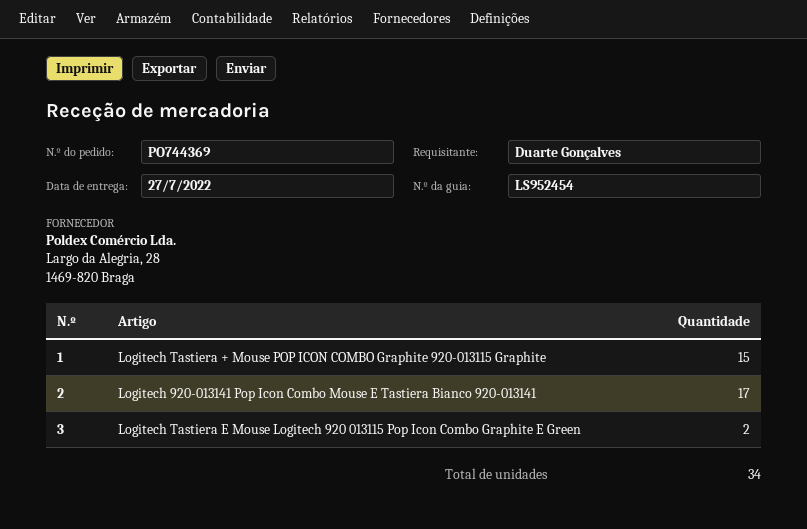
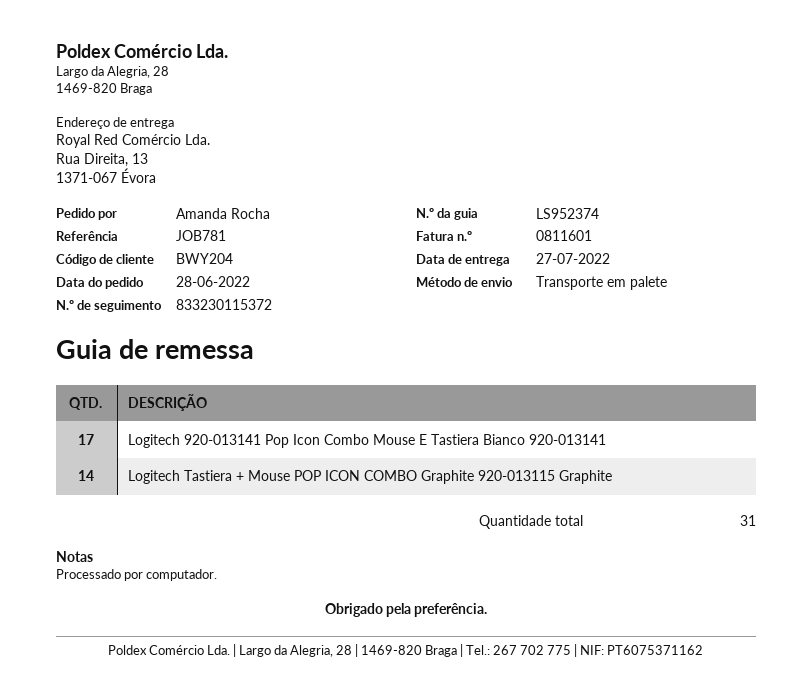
delivery note number: LS952454 -> LS952374
ordered by: Duarte Gonçalves -> Amanda Rocha
Logitech Tastiera + Mouse POP ICON COMBO Graphite 920-013115 Graphite: 15 -> 14
Logitech Tastiera E Mouse Logitech 920 013115 Pop Icon Combo Graphite E Green: 2 -> none
total quantity: 34 -> 31

